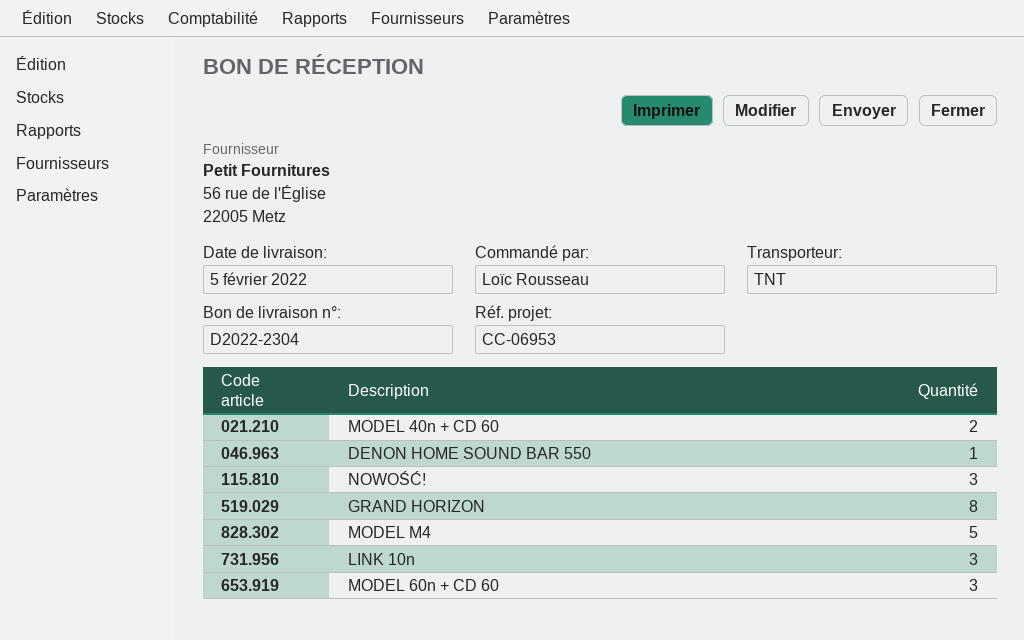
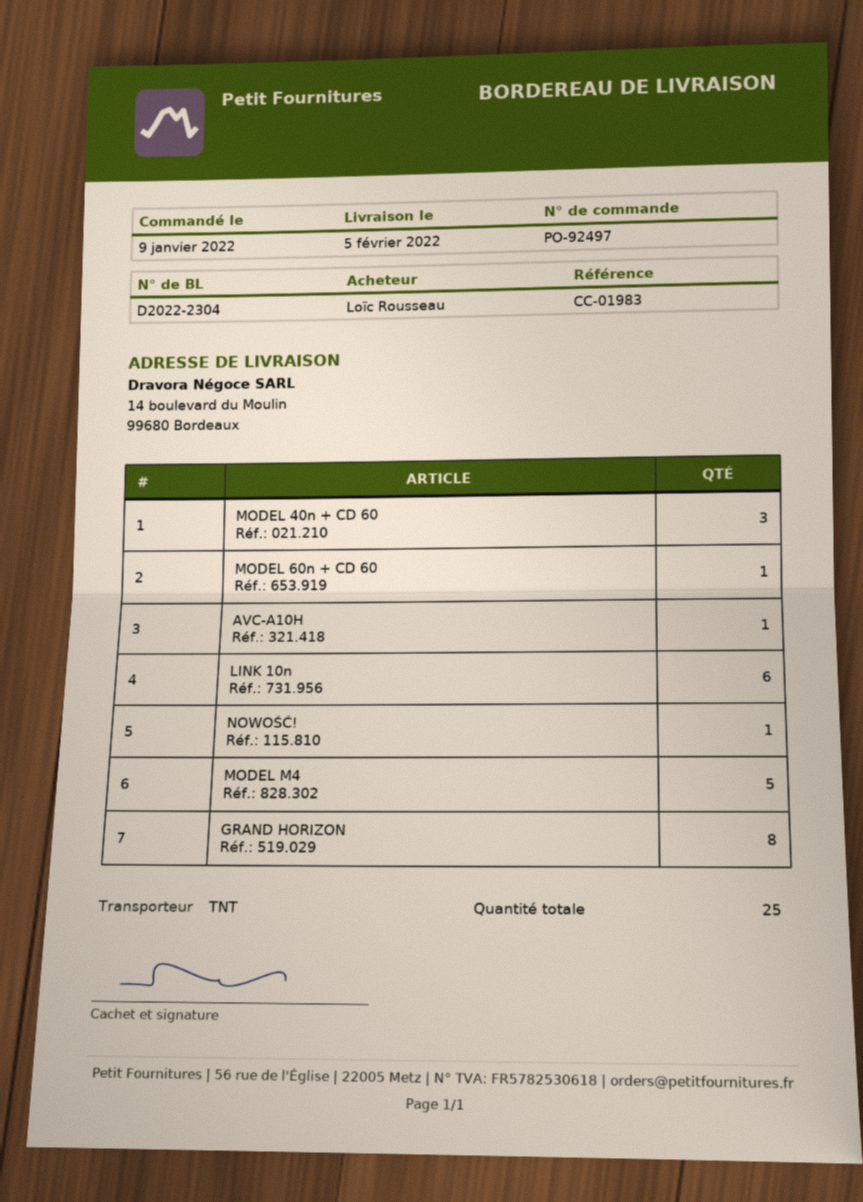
reference: CC-06953 -> CC-01983
MODEL 40n + CD 60: 2 -> 3
DENON HOME SOUND BAR 550: 1 -> none
NOWOŚĆ!: 3 -> 1
LINK 10n: 3 -> 6
MODEL 60n + CD 60: 3 -> 1
AVC-A10H: none -> 1

